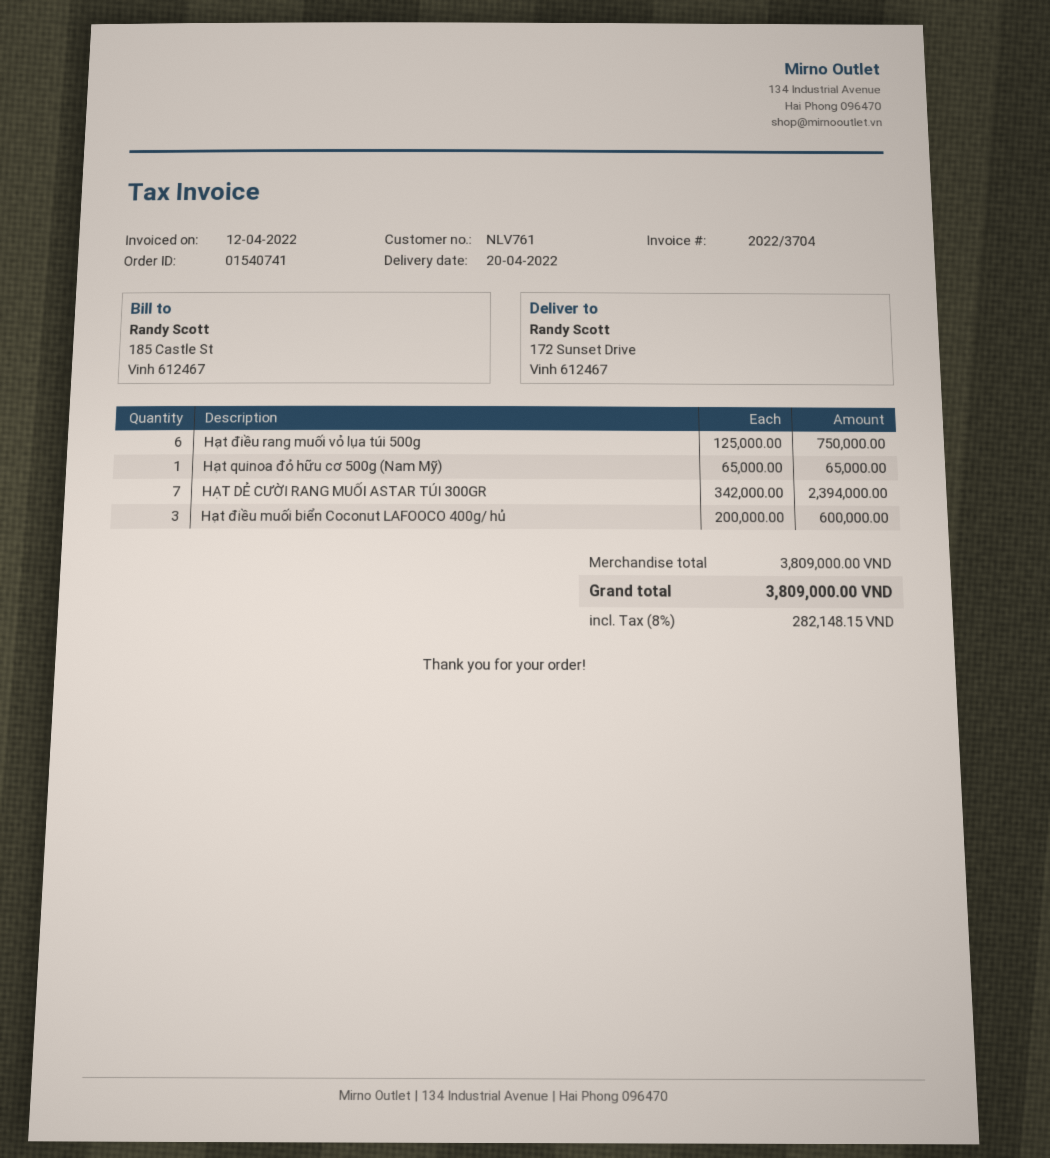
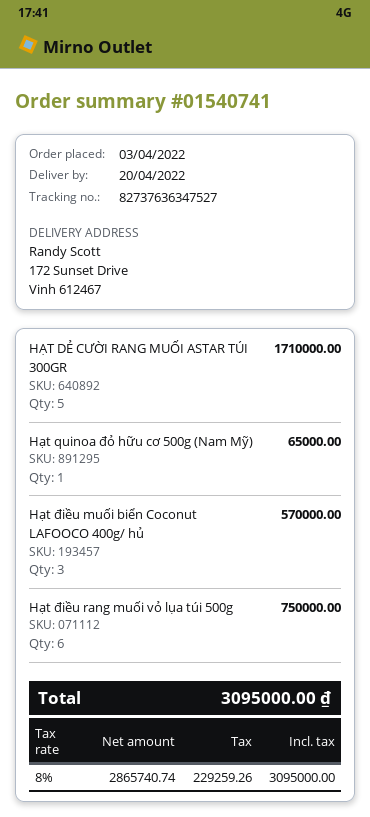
HẠT DẺ CƯỜI RANG MUỐI ASTAR TÚI 300GR: 7 for 2394000.00 -> 5 for 1710000.00
Hạt điều muối biển Coconut LAFOOCO 400g/ hủ: 3 for 600000.00 -> 3 for 570000.00
tax: 8% = 282148.15 -> 8% = 229259.26
total: 3809000.00 -> 3095000.00

